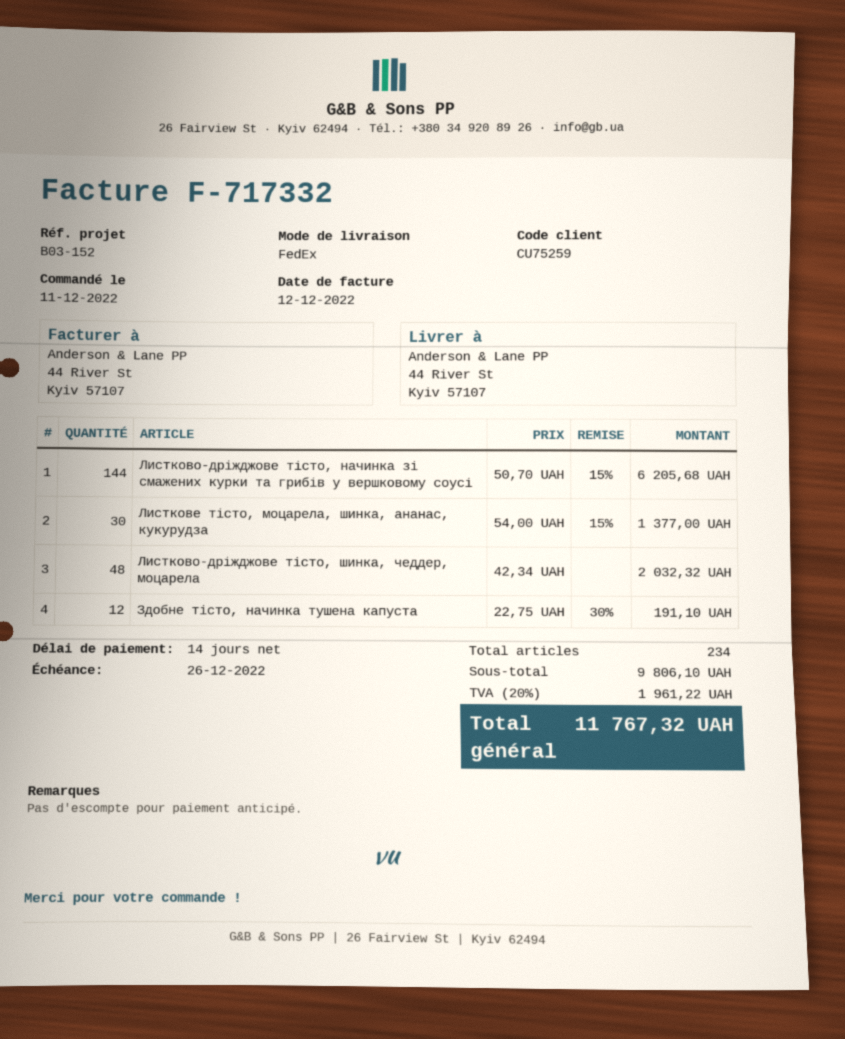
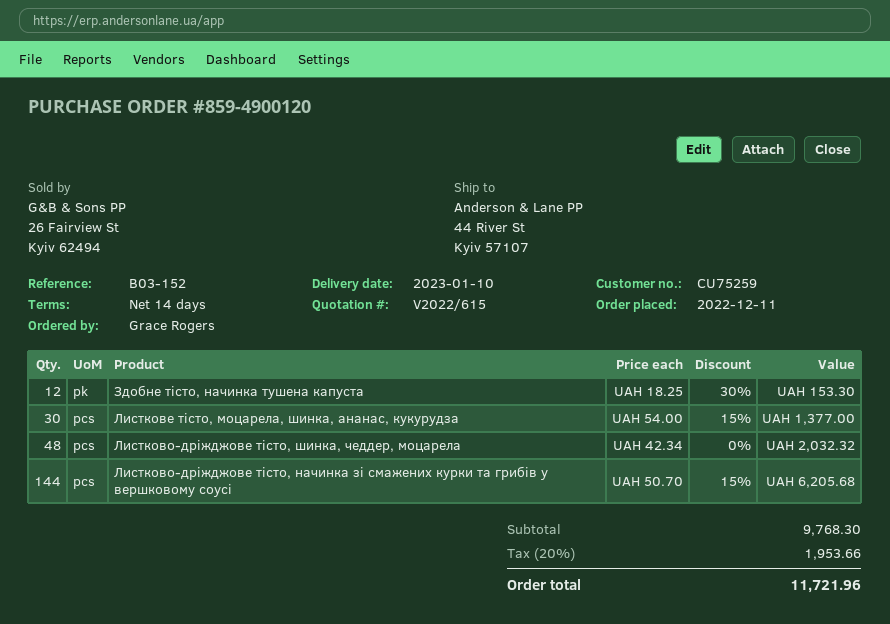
Здобне тісто, начинка тушена капуста: 12 x 22.75 - 30% = 191.10 -> 12 x 18.25 - 30% = 153.30
subtotal: 9806.10 -> 9768.30
tax: 20% = 1961.22 -> 20% = 1953.66
total: 11767.32 -> 11721.96

